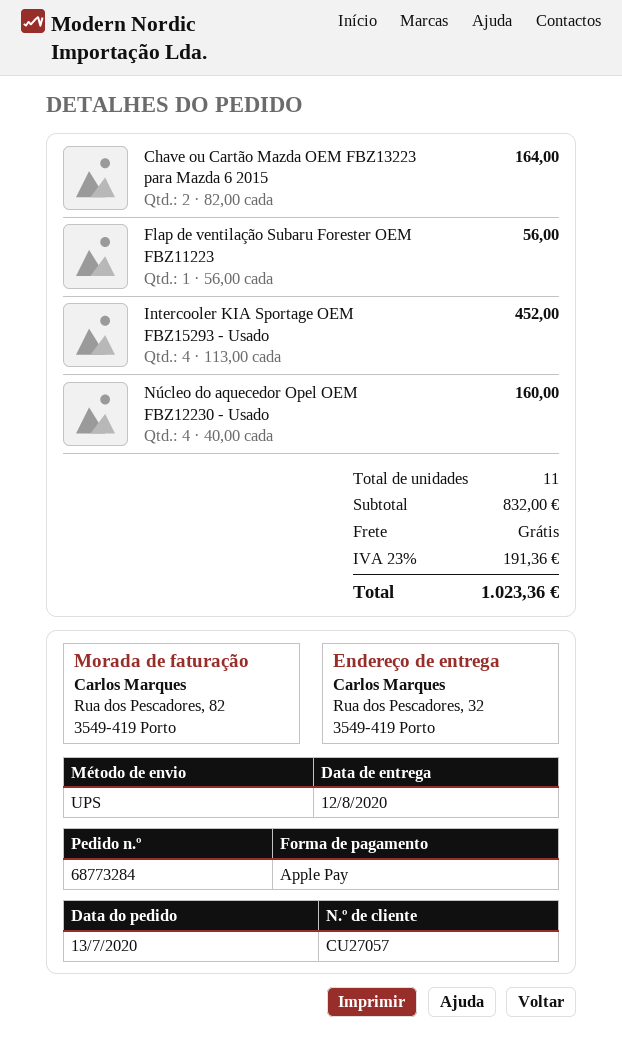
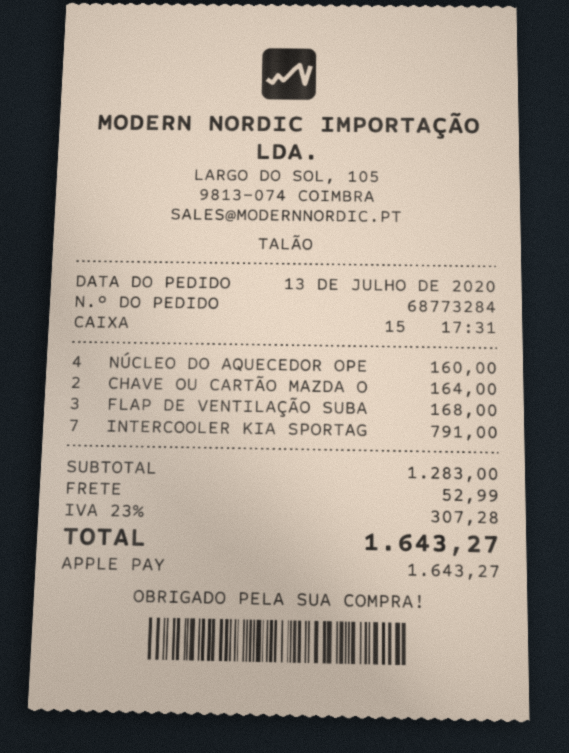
Flap de ventilação Subaru Forester OEM FBZ11223: 1 for 56.00 -> 3 for 168.00
Intercooler KIA Sportage OEM FBZ15293 - Usado: 4 for 452.00 -> 7 for 791.00
subtotal: 832.00 -> 1283.00
shipping: 0.00 -> 52.99
tax: 23% = 191.36 -> 23% = 307.28
total: 1023.36 -> 1643.27

